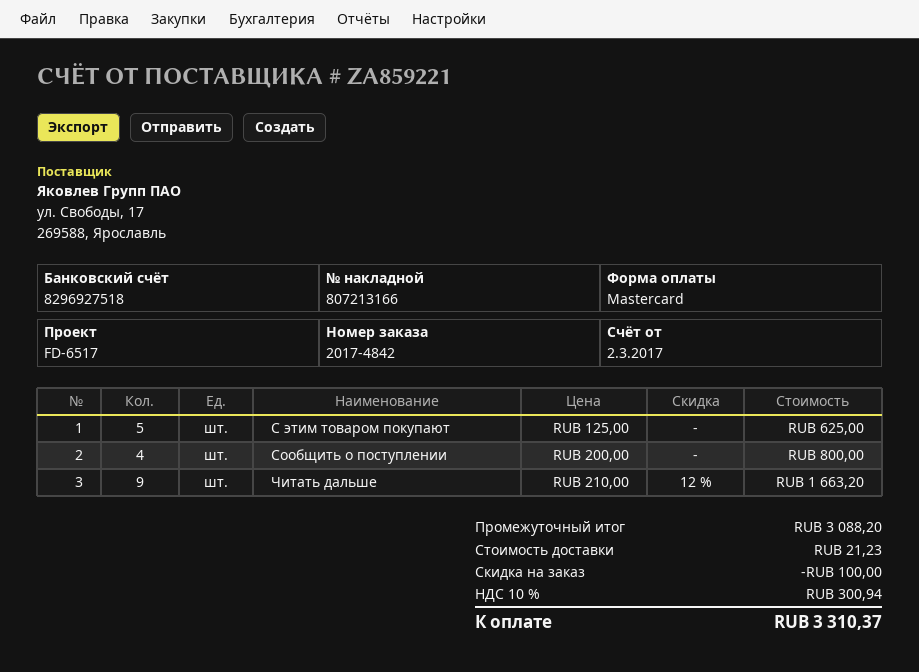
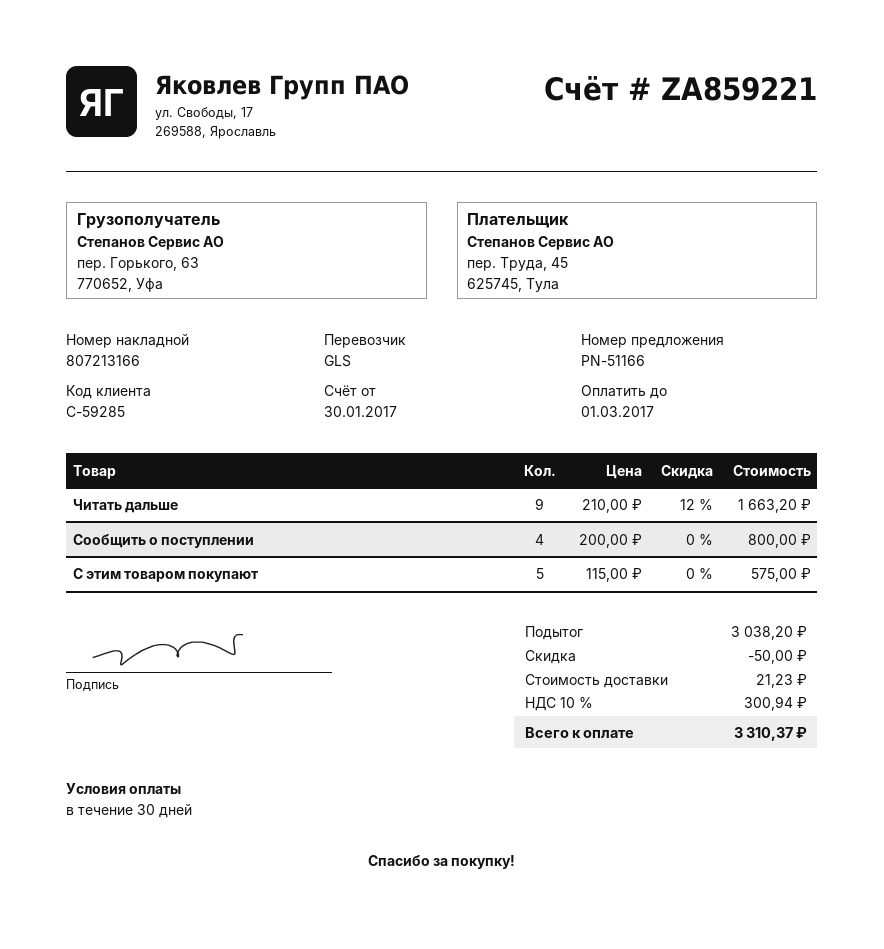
invoice date: 2017-03-02 -> 2017-01-30
С этим товаром покупают: 5 x 125.00 = 625.00 -> 5 x 115.00 = 575.00
subtotal: 3088.20 -> 3038.20
discount: 100.00 -> 50.00

